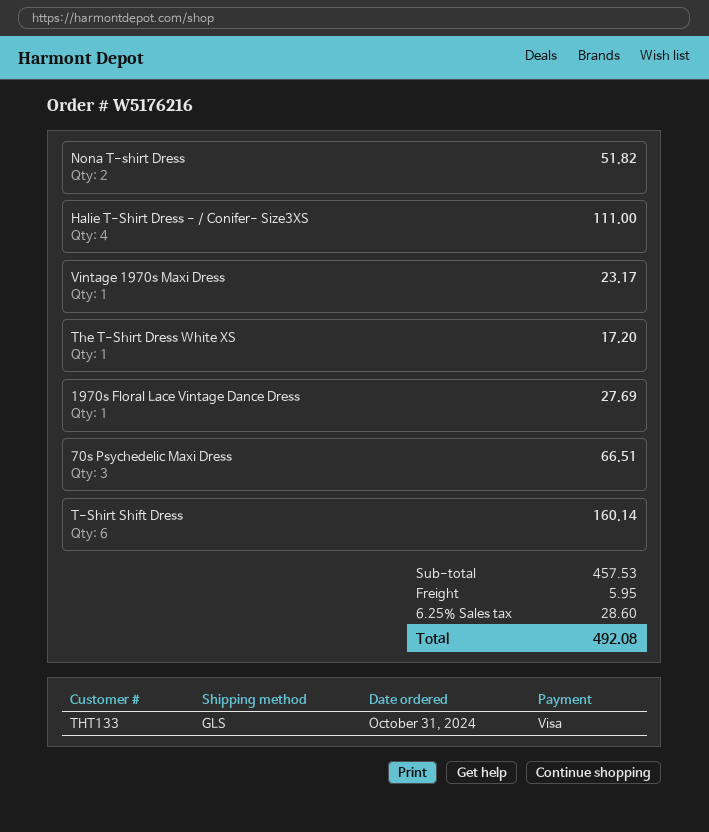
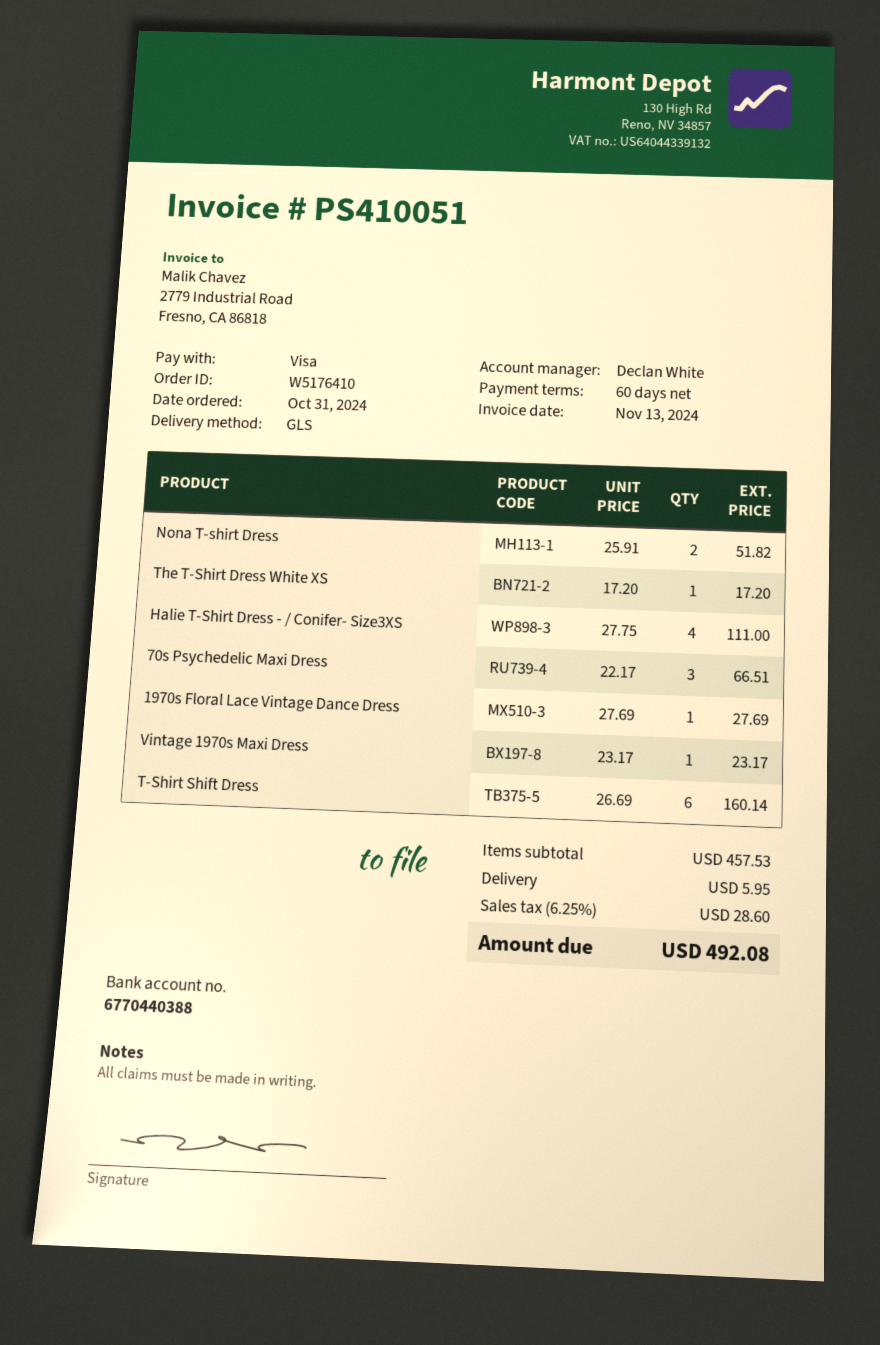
order number: W5176216 -> W5176410

